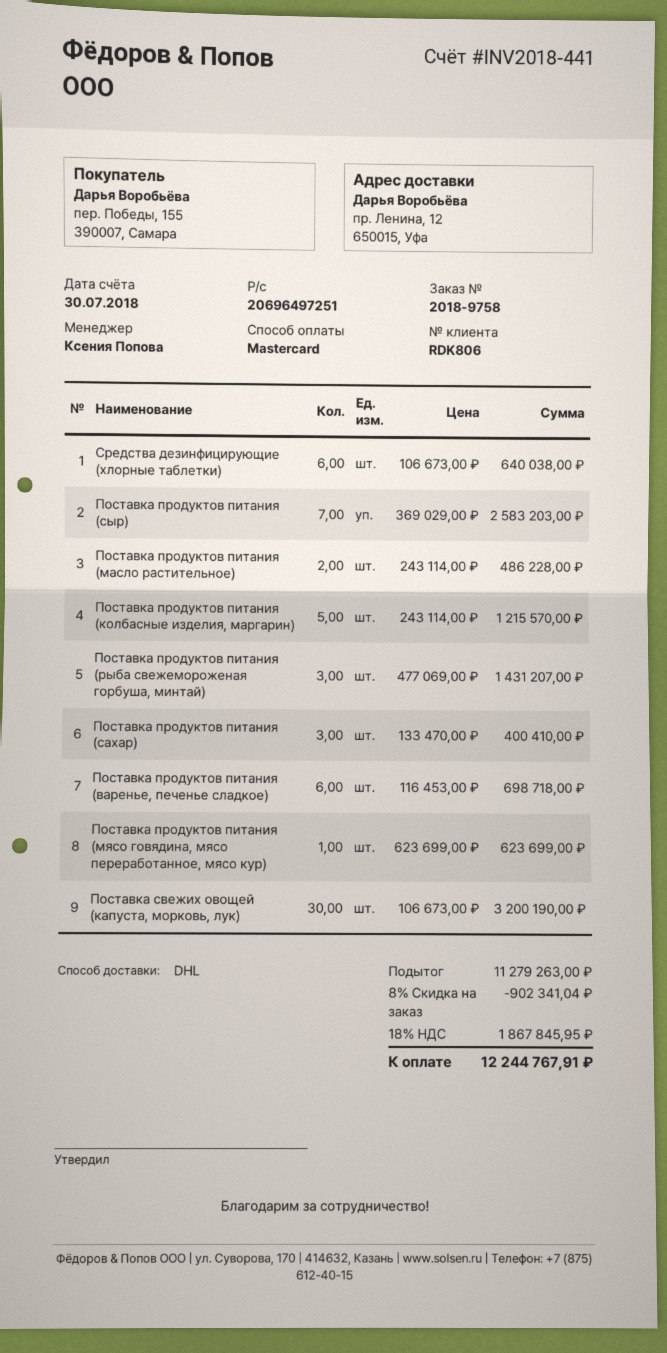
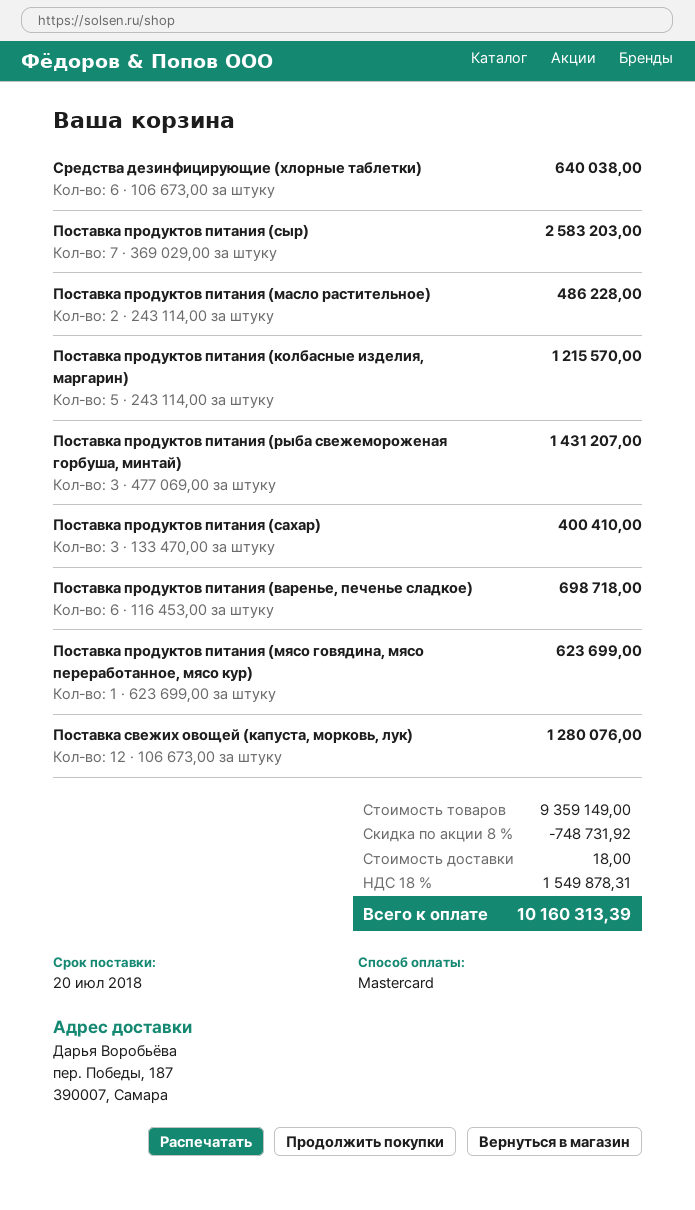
ship to: пр. Ленина, 12, 650015, Уфа -> пер. Победы, 187, 390007, Самара
Поставка свежих овощей (капуста, морковь, лук): 30 x 106673.00 = 3200190.00 -> 12 x 106673.00 = 1280076.00
subtotal: 11279263.00 -> 9359149.00
discount: 8% = 902341.04 -> 8% = 748731.92
shipping: none -> 18.00
tax: 18% = 1867845.95 -> 18% = 1549878.31
total: 12244767.91 -> 10160313.39

